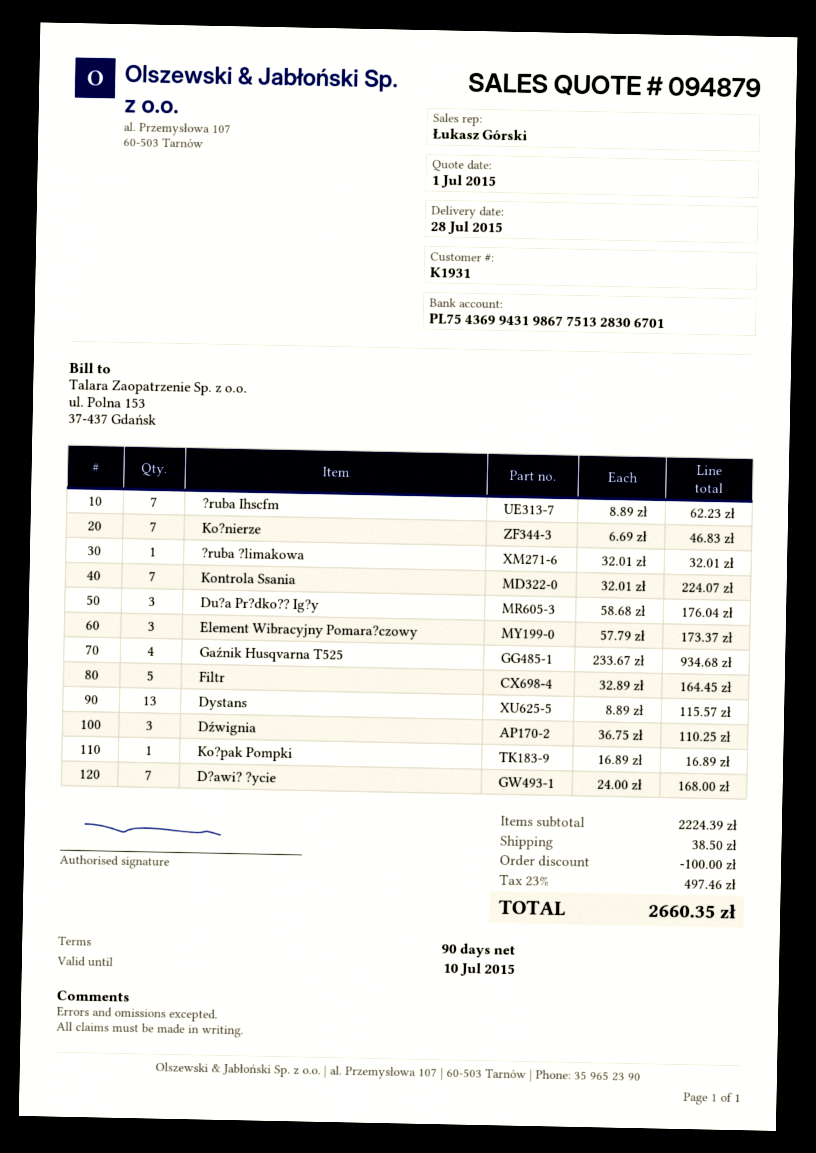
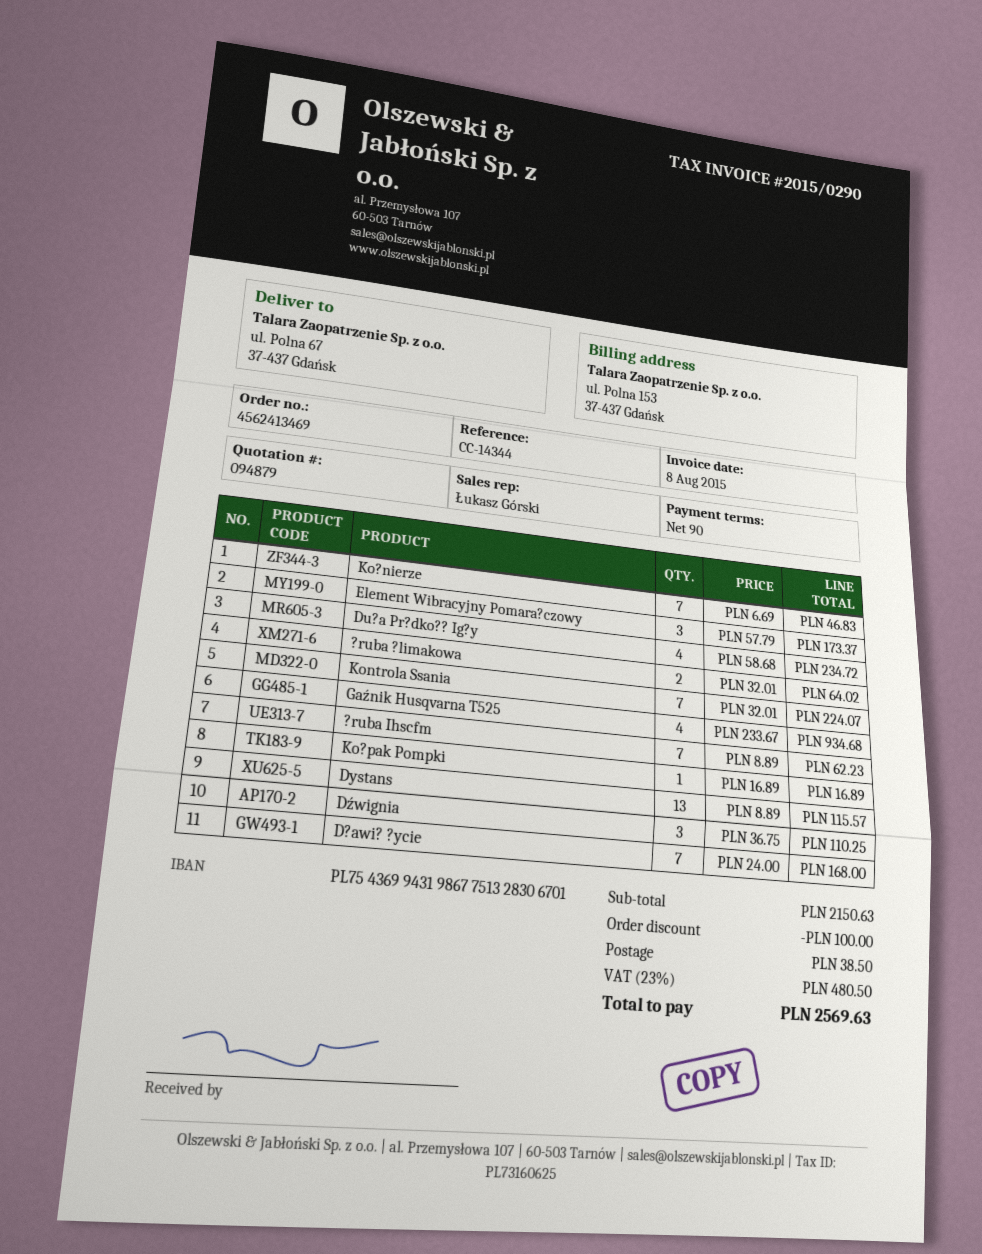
?ruba ?limakowa: 1 x 32.01 = 32.01 -> 2 x 32.01 = 64.02
Du?a Pr?dko?? Ig?y: 3 x 58.68 = 176.04 -> 4 x 58.68 = 234.72
Filtr: 5 x 32.89 = 164.45 -> none
subtotal: 2224.39 -> 2150.63
tax: 23% = 497.46 -> 23% = 480.50
total: 2660.35 -> 2569.63

